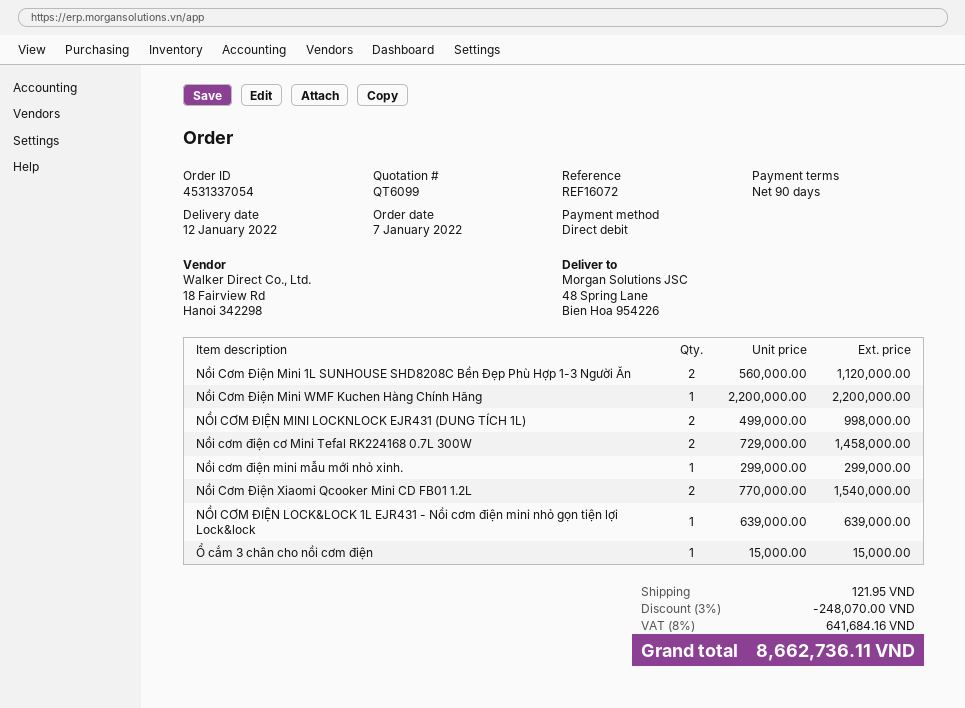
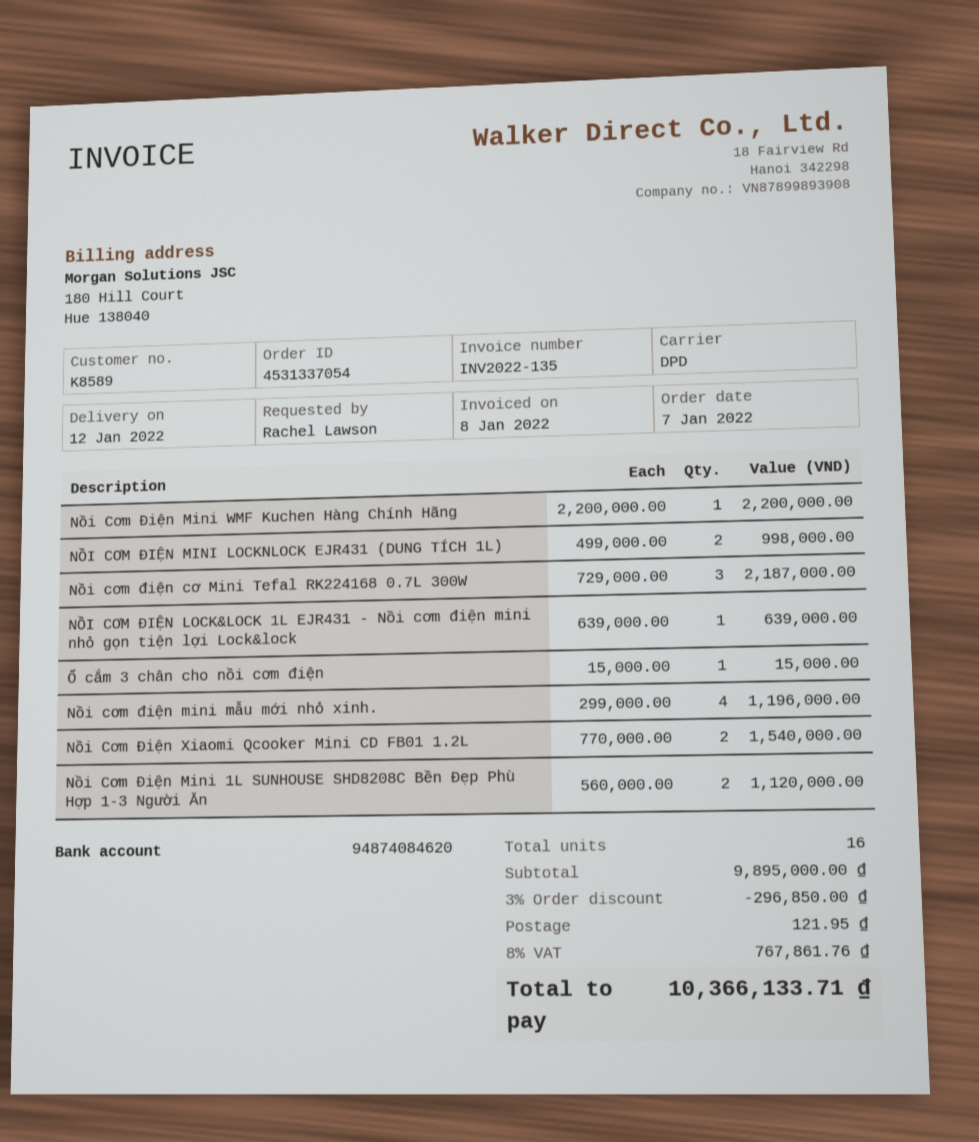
Nồi cơm điện cơ Mini Tefal RK224168 0.7L 300W: 2 x 729000.00 = 1458000.00 -> 3 x 729000.00 = 2187000.00
Nồi cơm điện mini mẫu mới nhỏ xinh.: 1 x 299000.00 = 299000.00 -> 4 x 299000.00 = 1196000.00
discount: 3% = 248070.00 -> 3% = 296850.00
tax: 8% = 641684.16 -> 8% = 767861.76
total: 8662736.11 -> 10366133.71

